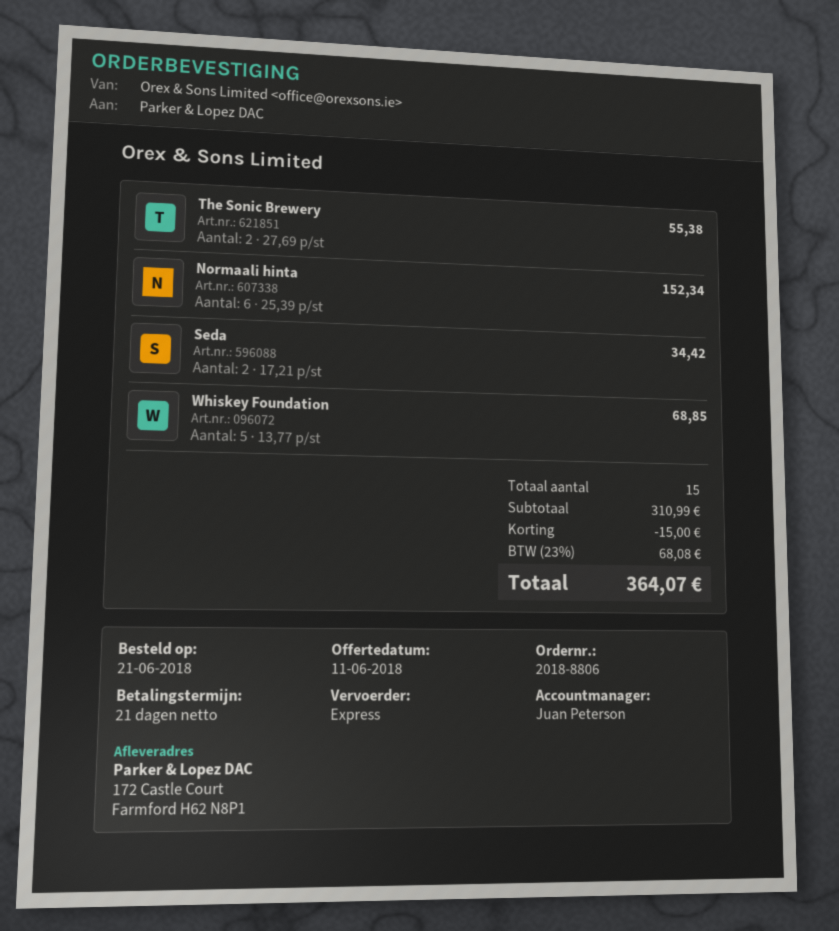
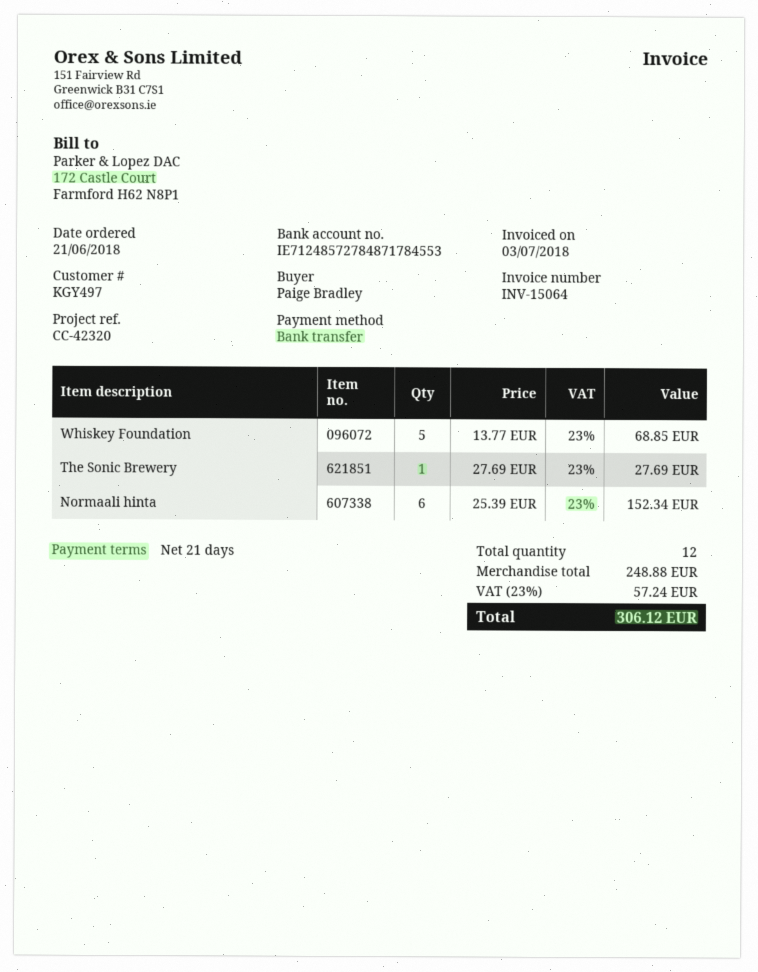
The Sonic Brewery: 2 x 27.69 = 55.38 -> 1 x 27.69 = 27.69
Seda: 2 x 17.21 = 34.42 -> none
total quantity: 15 -> 12
subtotal: 310.99 -> 248.88
discount: 15.00 -> none
tax: 23% = 68.08 -> 23% = 57.24
total: 364.07 -> 306.12

